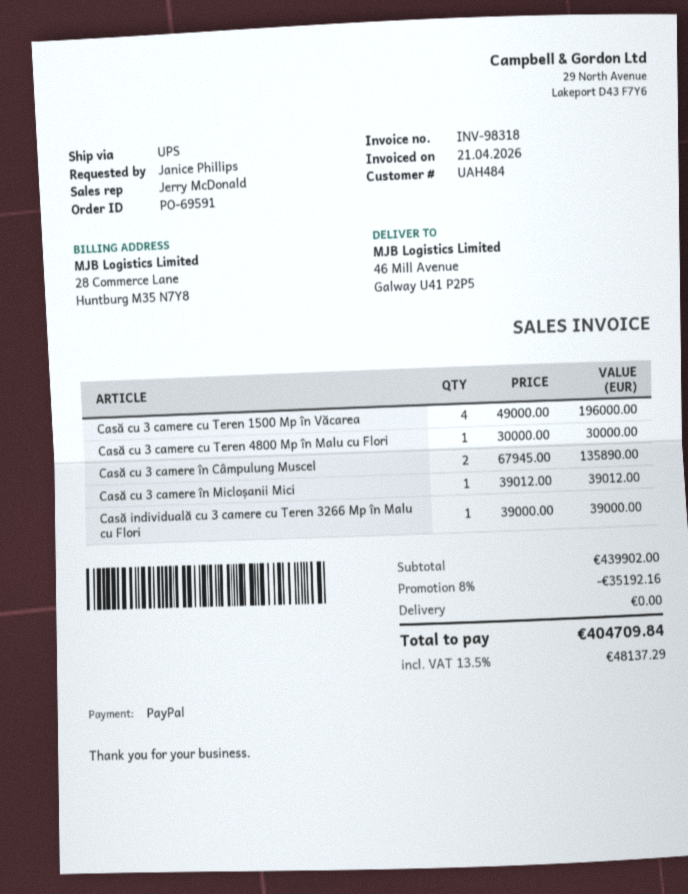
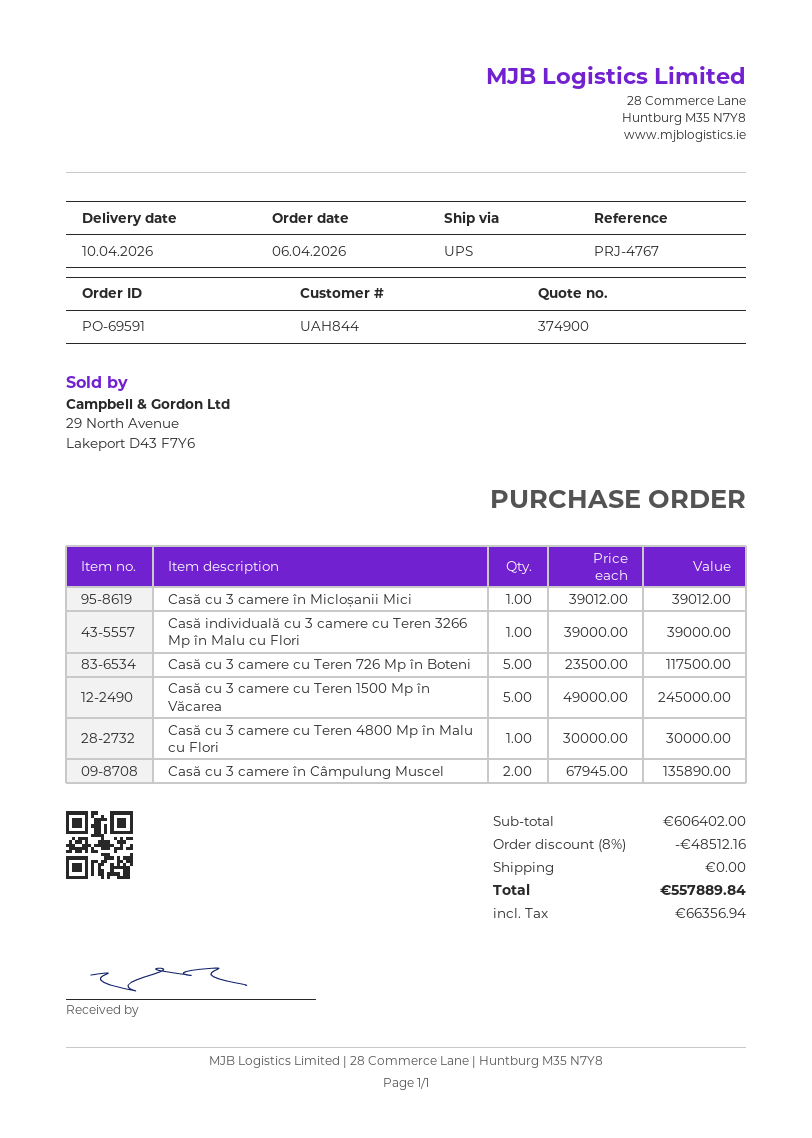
customer number: UAH484 -> UAH844
Casă cu 3 camere cu Teren 1500 Mp în Văcarea: 4 x 49000.00 = 196000.00 -> 5 x 49000.00 = 245000.00
Casă cu 3 camere cu Teren 726 Mp în Boteni: none -> 5 x 23500.00 = 117500.00
subtotal: 439902.00 -> 606402.00
discount: 8% = 35192.16 -> 8% = 48512.16
tax: 48137.29 -> 66356.94
total: 404709.84 -> 557889.84

